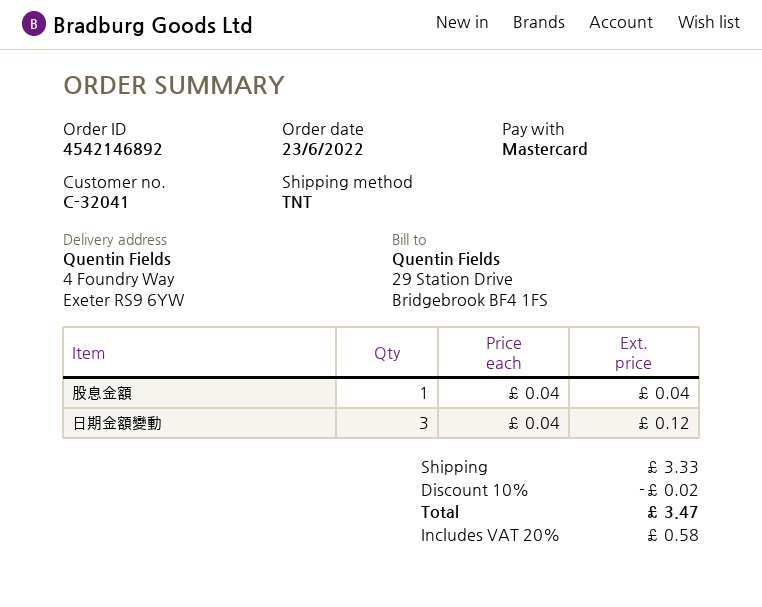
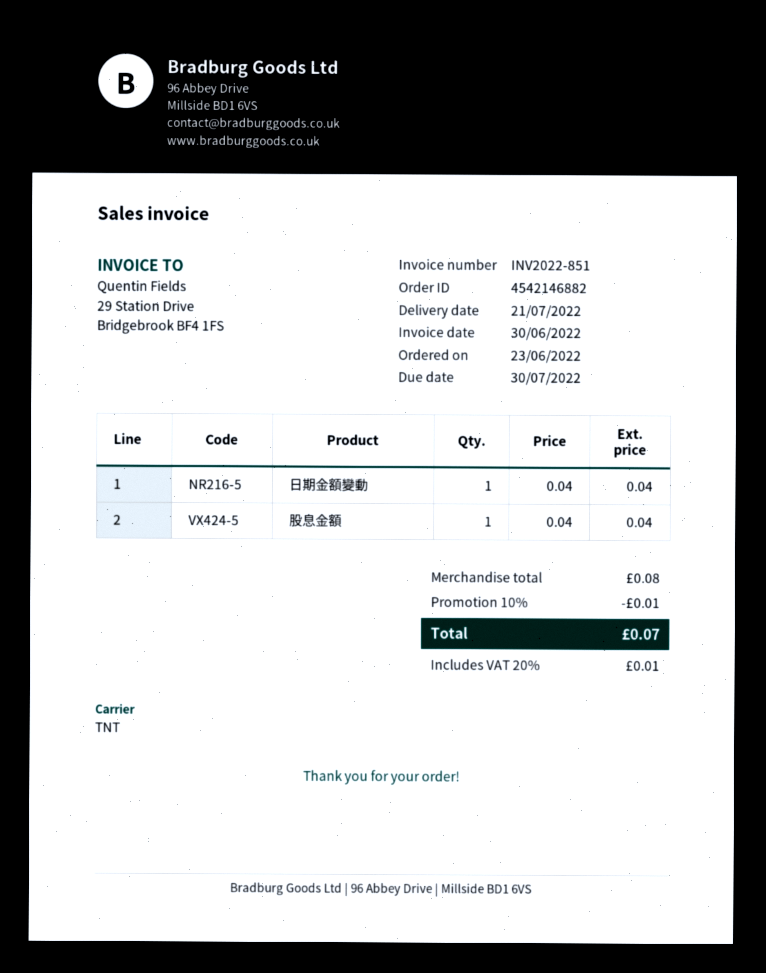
order number: 4542146892 -> 4542146882
日期金額變動: 3 x 0.04 = 0.12 -> 1 x 0.04 = 0.04
discount: 10% = 0.02 -> 10% = 0.01
shipping: 3.33 -> none
tax: 20% = 0.58 -> 20% = 0.01
total: 3.47 -> 0.07

